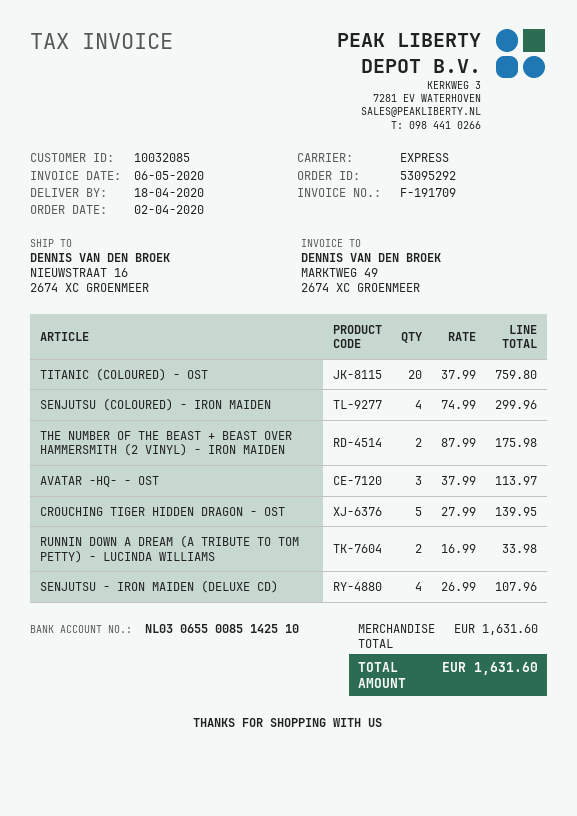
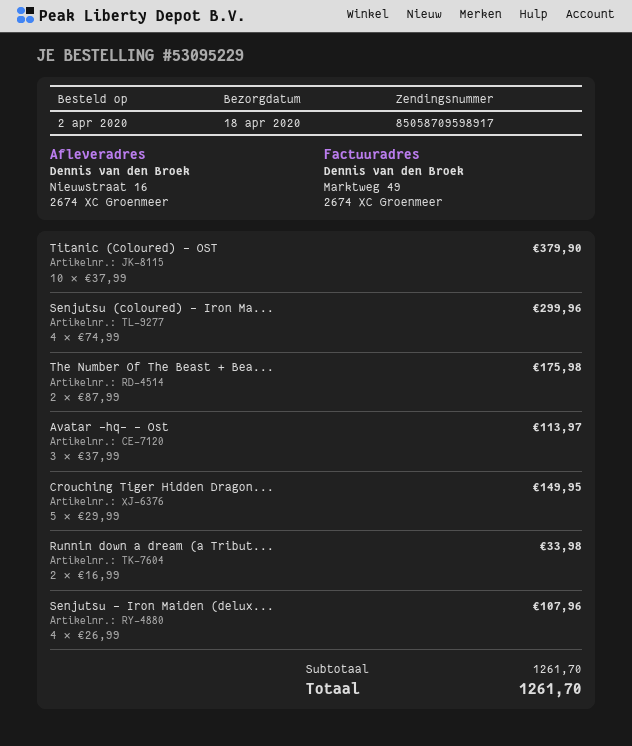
order number: 53095292 -> 53095229
TITANIC (COLOURED) - OST: 20 x 37.99 = 759.80 -> 10 x 37.99 = 379.90
CROUCHING TIGER HIDDEN DRAGON - OST: 5 x 27.99 = 139.95 -> 5 x 29.99 = 149.95
subtotal: 1631.60 -> 1261.70
total: 1631.60 -> 1261.70

